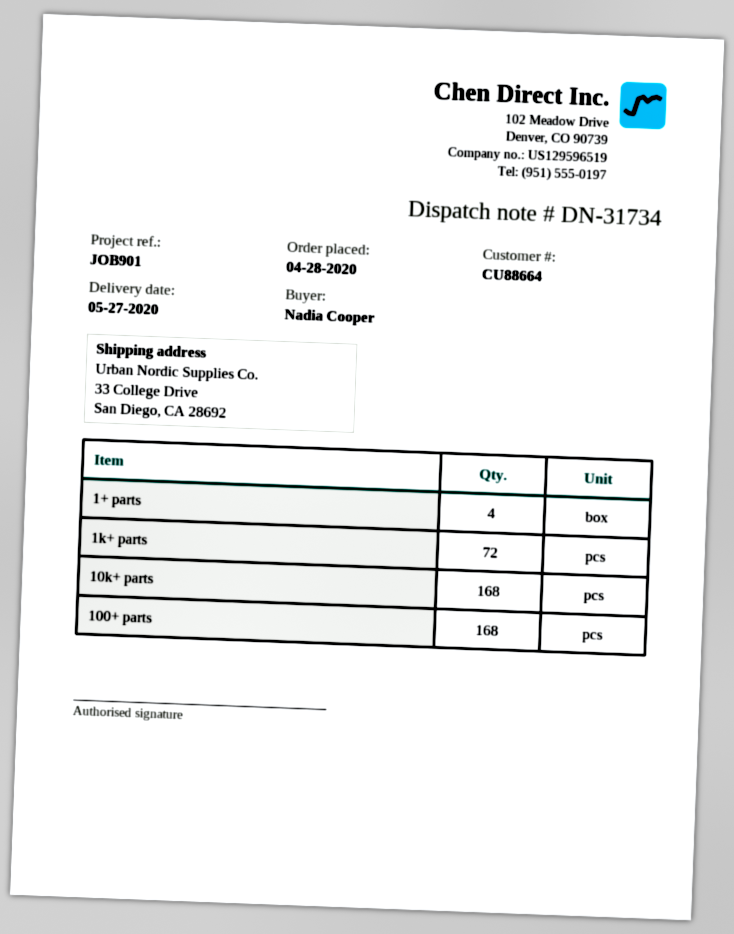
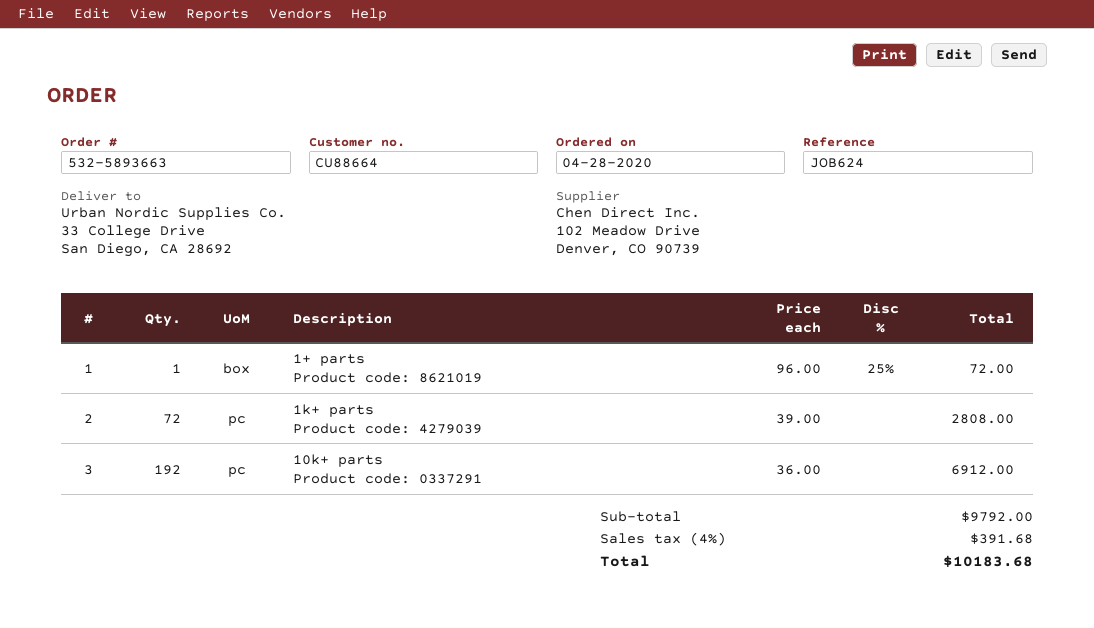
reference: JOB901 -> JOB624
1+ parts: 4 -> 1
10k+ parts: 168 -> 192
100+ parts: 168 -> none

